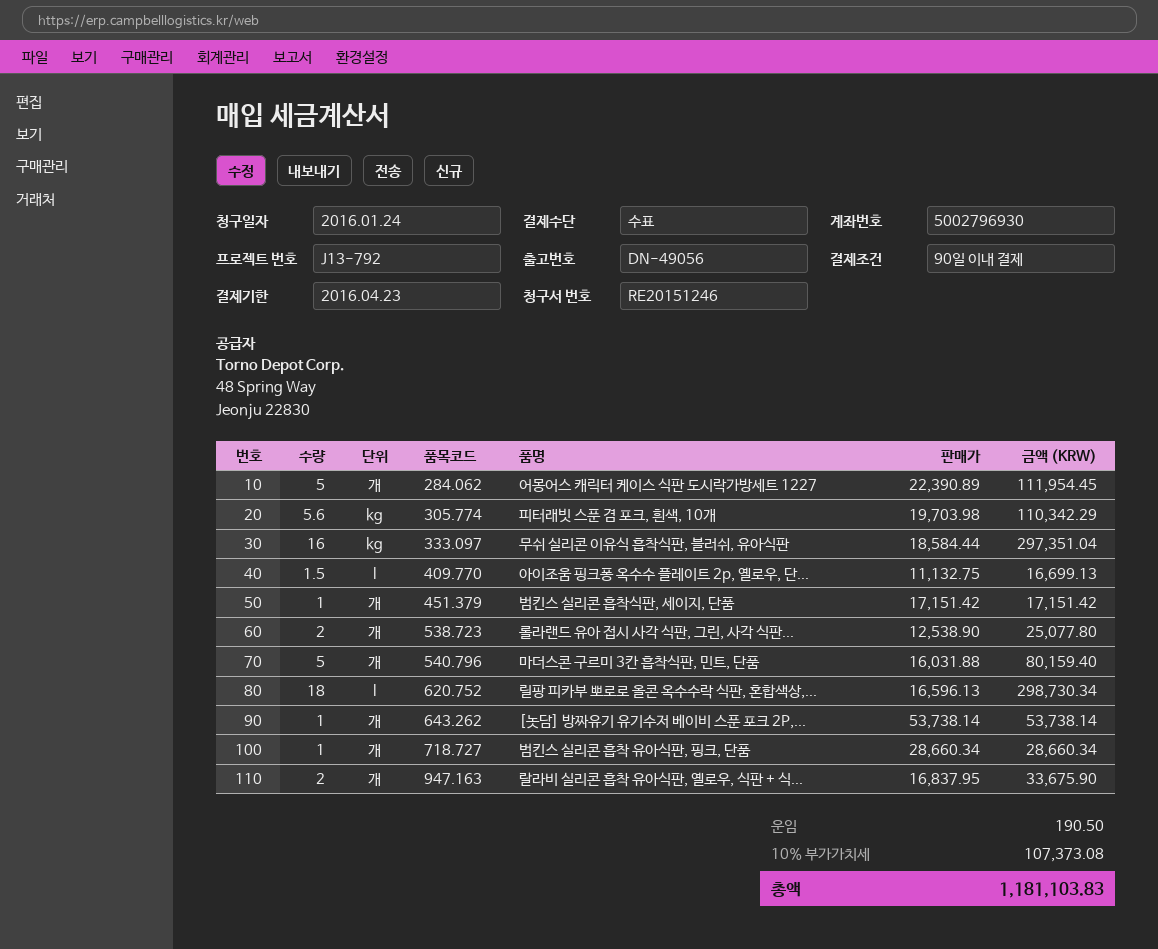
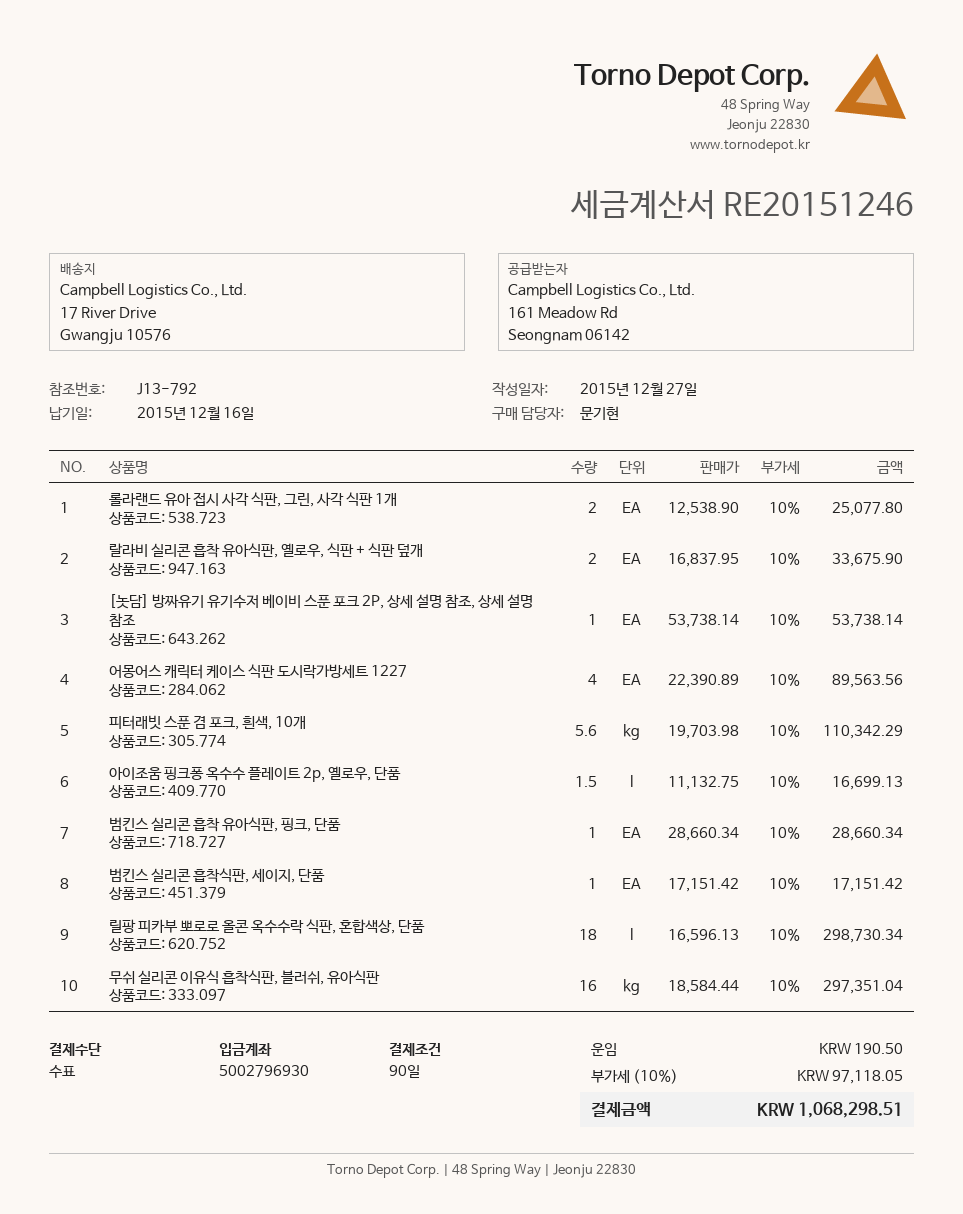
invoice date: 2016-01-24 -> 2015-12-27
어몽어스 캐릭터 케이스 식판 도시락가방세트 1227: 5 x 22390.89 = 111954.45 -> 4 x 22390.89 = 89563.56
마더스콘 구르미 3칸 흡착식판, 민트, 단품: 5 x 16031.88 = 80159.40 -> none
tax: 10% = 107373.08 -> 10% = 97118.05
total: 1181103.83 -> 1068298.51

